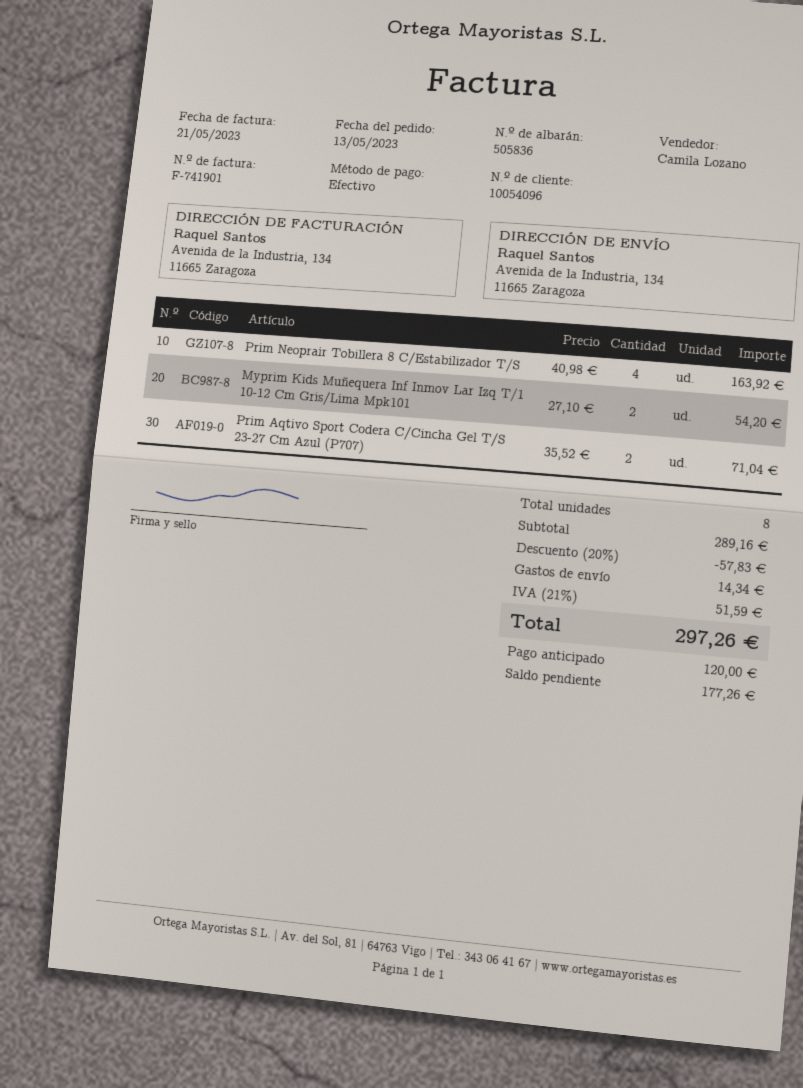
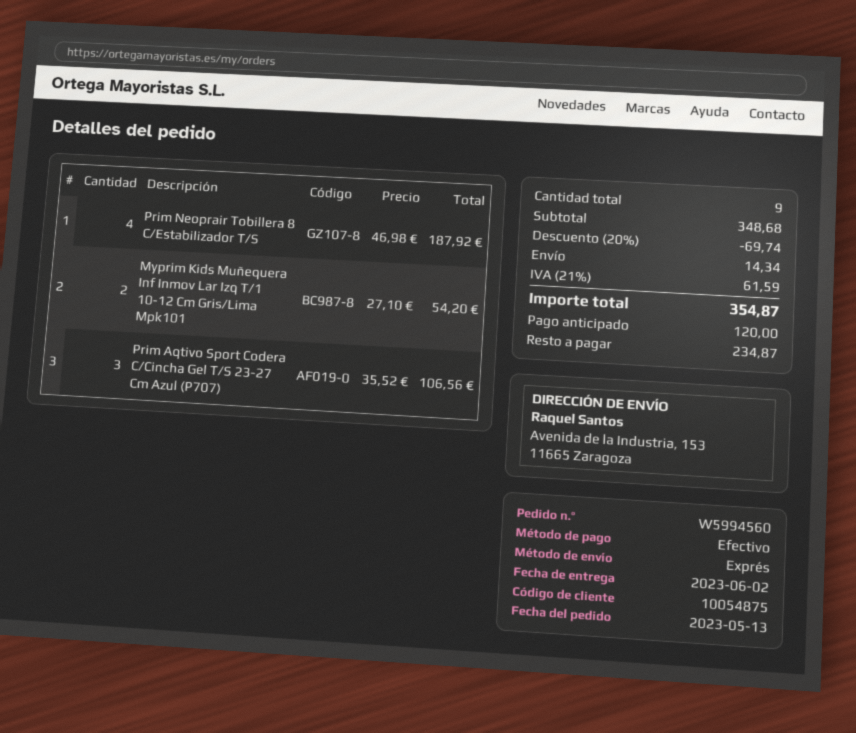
customer number: 10054096 -> 10054875
ship to: Avenida de la Industria, 134, 11665 Zaragoza -> Avenida de la Industria, 153, 11665 Zaragoza
Prim Neoprair Tobillera 8 C/Estabilizador T/S: 4 x 40.98 = 163.92 -> 4 x 46.98 = 187.92
Prim Aqtivo Sport Codera C/Cincha Gel T/S 23-27 Cm Azul (P707): 2 x 35.52 = 71.04 -> 3 x 35.52 = 106.56
total quantity: 8 -> 9
subtotal: 289.16 -> 348.68
discount: 20% = 57.83 -> 20% = 69.74
tax: 21% = 51.59 -> 21% = 61.59
total: 297.26 -> 354.87
balance: 177.26 -> 234.87

